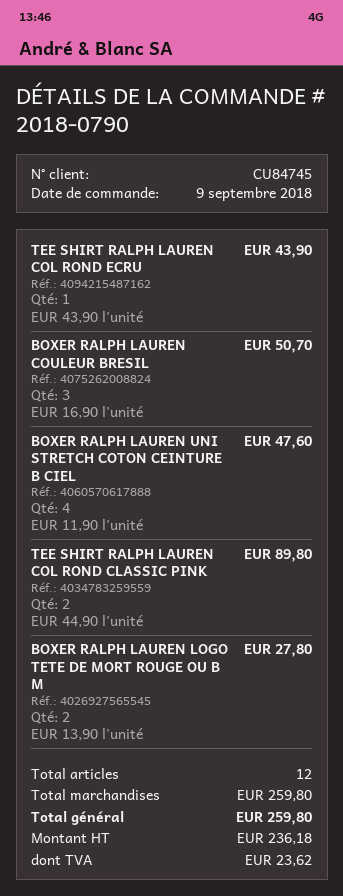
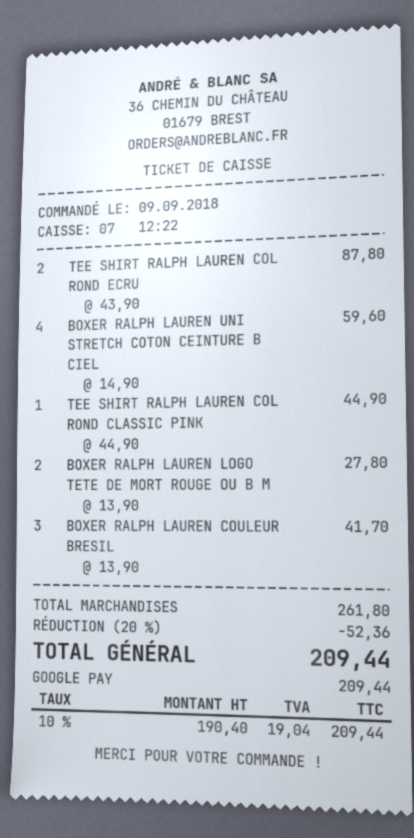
TEE SHIRT RALPH LAUREN COL ROND ECRU: 1 x 43.90 = 43.90 -> 2 x 43.90 = 87.80
BOXER RALPH LAUREN COULEUR BRESIL: 3 x 16.90 = 50.70 -> 3 x 13.90 = 41.70
BOXER RALPH LAUREN UNI STRETCH COTON CEINTURE B CIEL: 4 x 11.90 = 47.60 -> 4 x 14.90 = 59.60
TEE SHIRT RALPH LAUREN COL ROND CLASSIC PINK: 2 x 44.90 = 89.80 -> 1 x 44.90 = 44.90
subtotal: 259.80 -> 261.80
discount: none -> 20% = 52.36
net: 236.18 -> 190.40
tax: 23.62 -> 19.04
total: 259.80 -> 209.44

